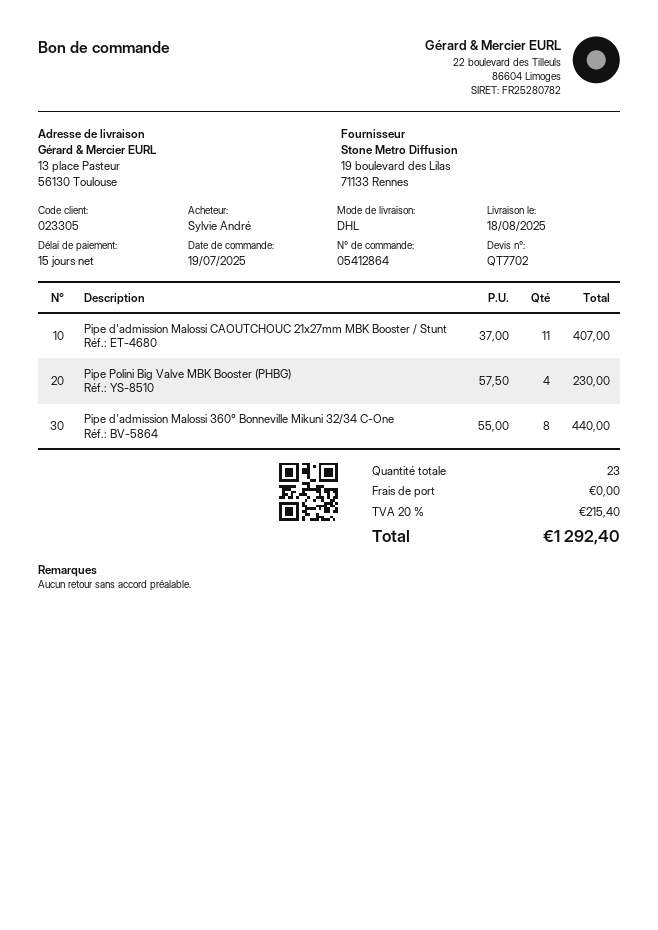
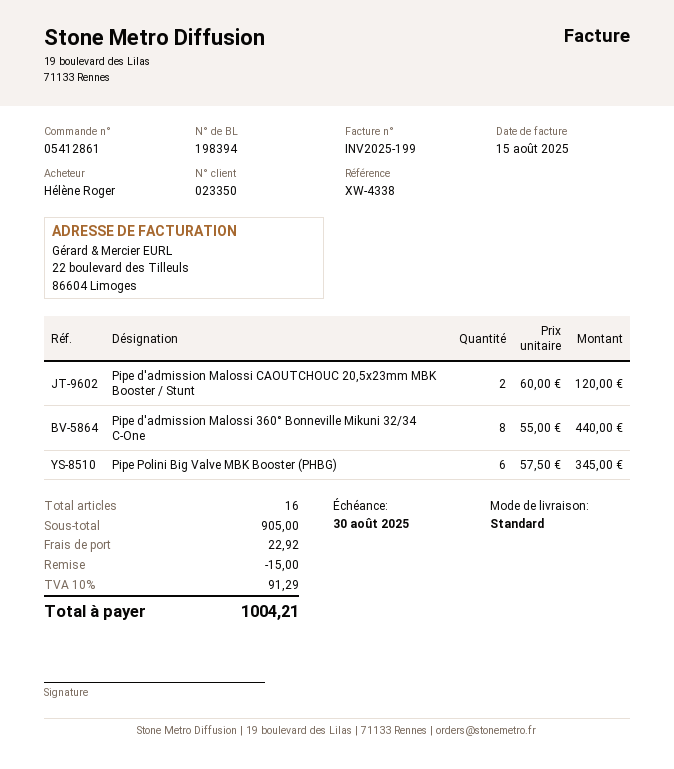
order number: 05412864 -> 05412861
customer number: 023305 -> 023350
ordered by: Sylvie André -> Hélène Roger
shipping method: DHL -> standard
Pipe d'admission Malossi CAOUTCHOUC 21x27mm MBK Booster / Stunt: 11 x 37.00 = 407.00 -> none
Pipe Polini Big Valve MBK Booster (PHBG): 4 x 57.50 = 230.00 -> 6 x 57.50 = 345.00
Pipe d'admission Malossi CAOUTCHOUC 20,5x23mm MBK Booster / Stunt: none -> 2 x 60.00 = 120.00
total quantity: 23 -> 16
discount: none -> 15.00
shipping: 0.00 -> 22.92
tax: 20% = 215.40 -> 10% = 91.29
total: 1292.40 -> 1004.21

